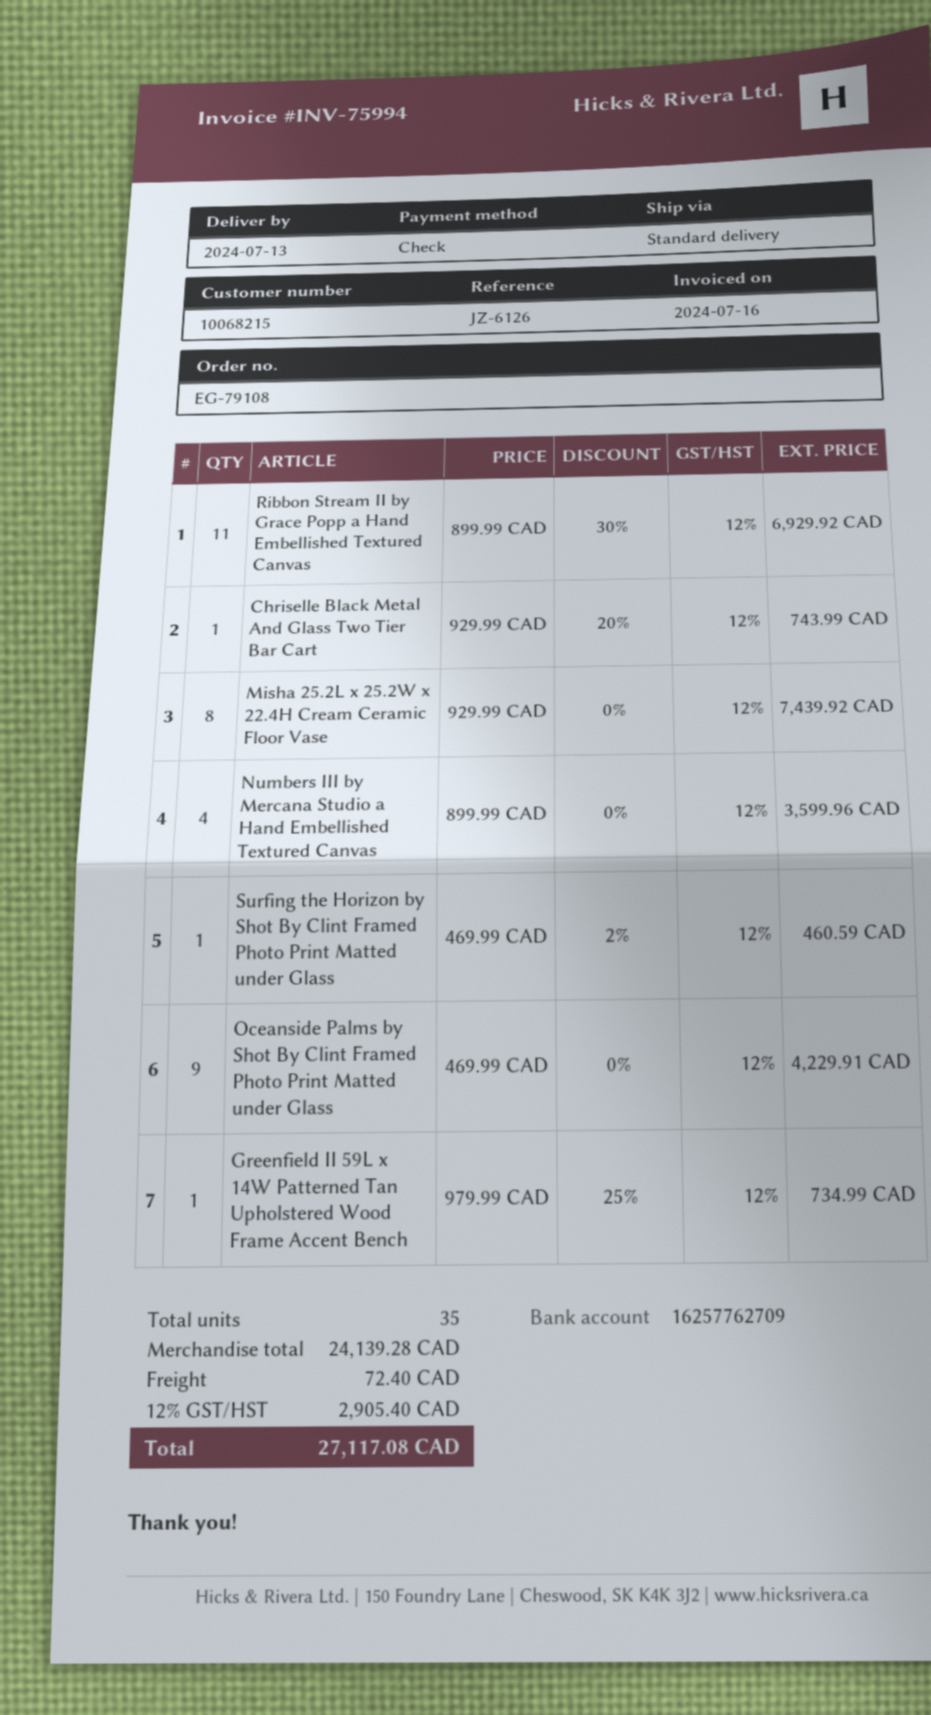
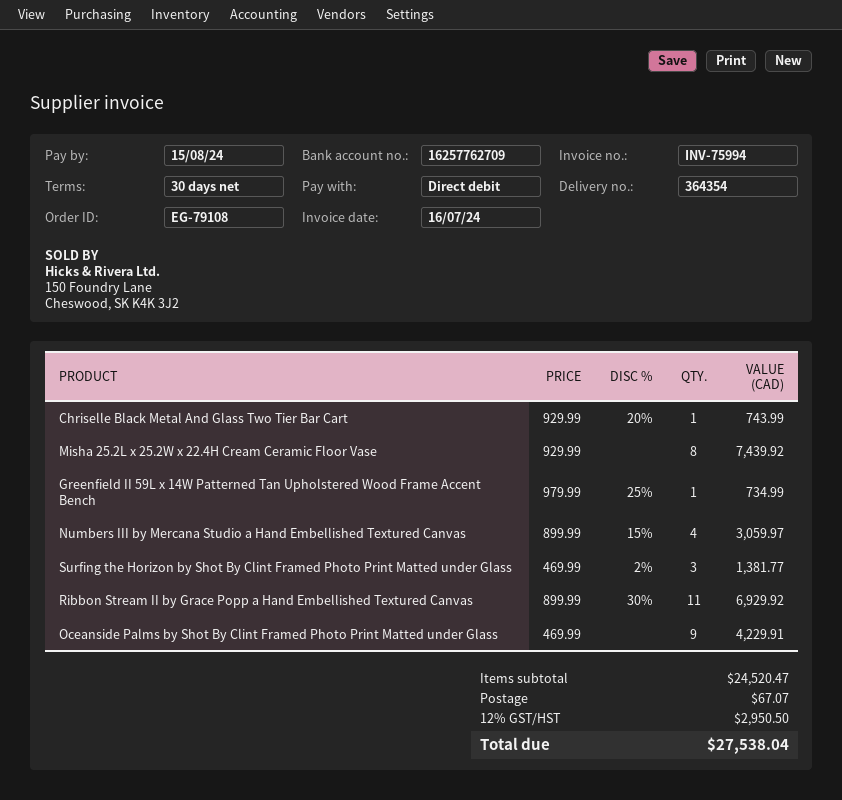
payment method: cheque -> direct debit
Numbers III by Mercana Studio a Hand Embellished Textured Canvas: 4 x 899.99 = 3599.96 -> 4 x 899.99 - 15% = 3059.97
Surfing the Horizon by Shot By Clint Framed Photo Print Matted under Glass: 1 x 469.99 - 2% = 460.59 -> 3 x 469.99 - 2% = 1381.77
subtotal: 24139.28 -> 24520.47
shipping: 72.40 -> 67.07
tax: 12% = 2905.40 -> 12% = 2950.50
total: 27117.08 -> 27538.04

